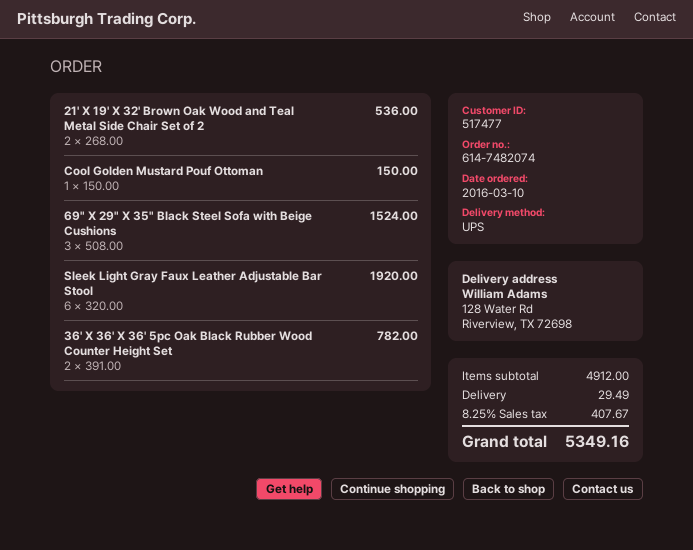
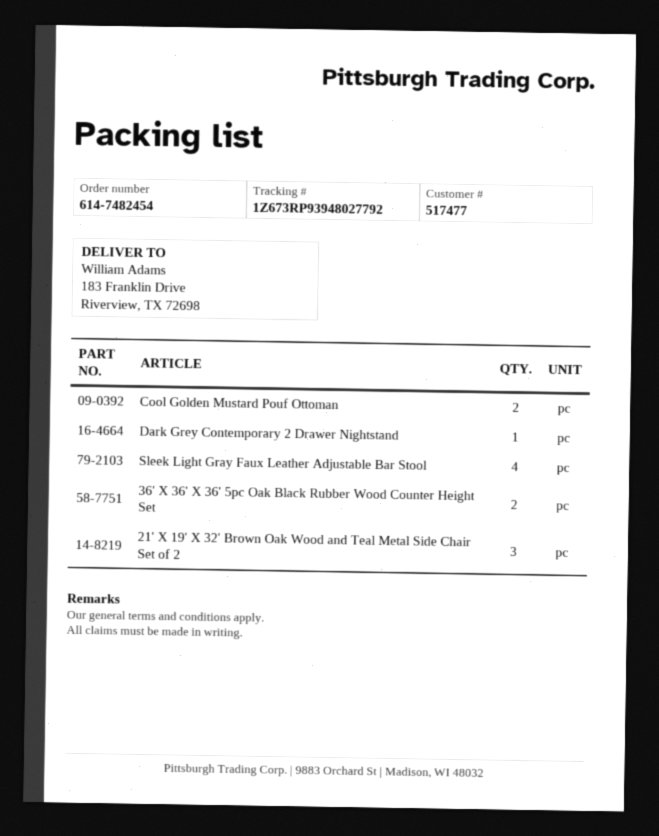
order number: 614-7482074 -> 614-7482454
ship to: 128 Water Rd, Riverview, TX 72698 -> 183 Franklin Drive, Riverview, TX 72698
21' X 19' X 32' Brown Oak Wood and Teal Metal Side Chair Set of 2: 2 -> 3
Cool Golden Mustard Pouf Ottoman: 1 -> 2
69" X 29" X 35" Black Steel Sofa with Beige Cushions: 3 -> none
Sleek Light Gray Faux Leather Adjustable Bar Stool: 6 -> 4
Dark Grey Contemporary 2 Drawer Nightstand: none -> 1

